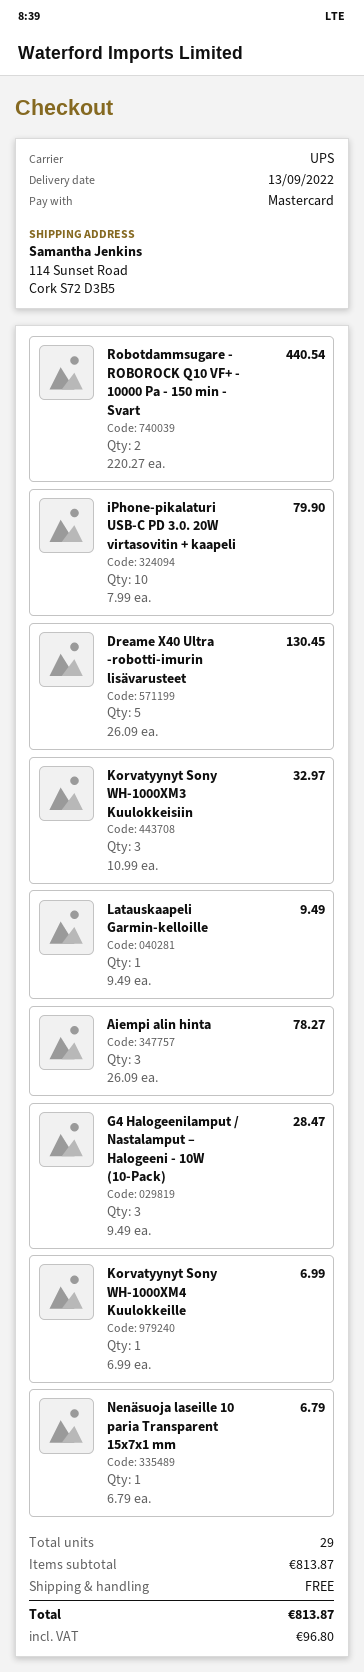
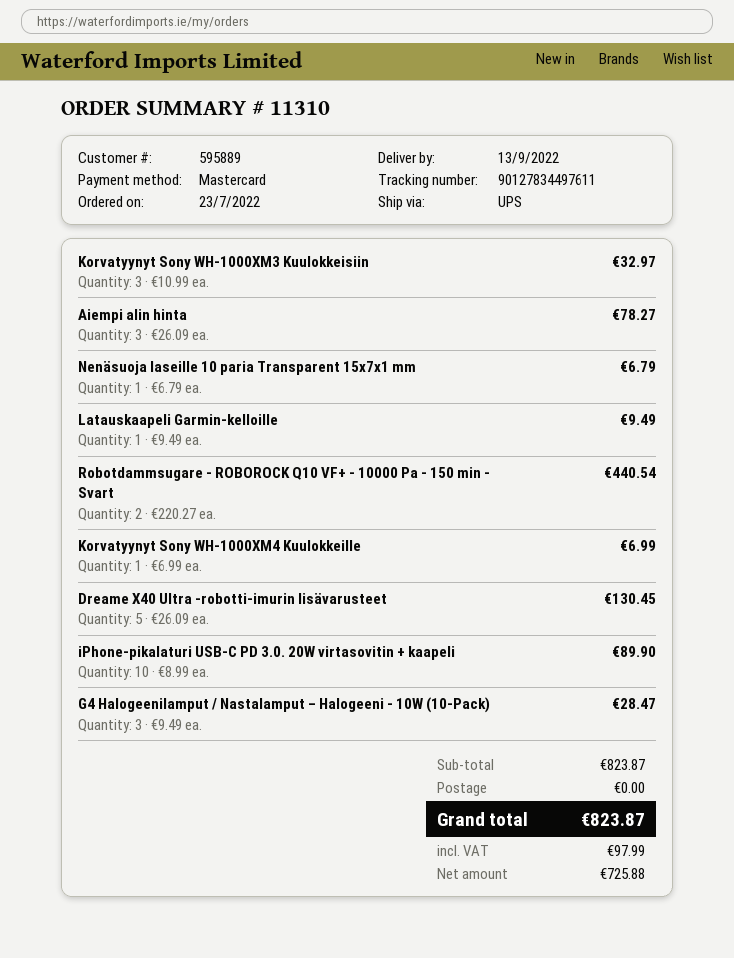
iPhone-pikalaturi USB-C PD 3.0. 20W virtasovitin + kaapeli: 10 x 7.99 = 79.90 -> 10 x 8.99 = 89.90
subtotal: 813.87 -> 823.87
tax: 96.80 -> 97.99
total: 813.87 -> 823.87

